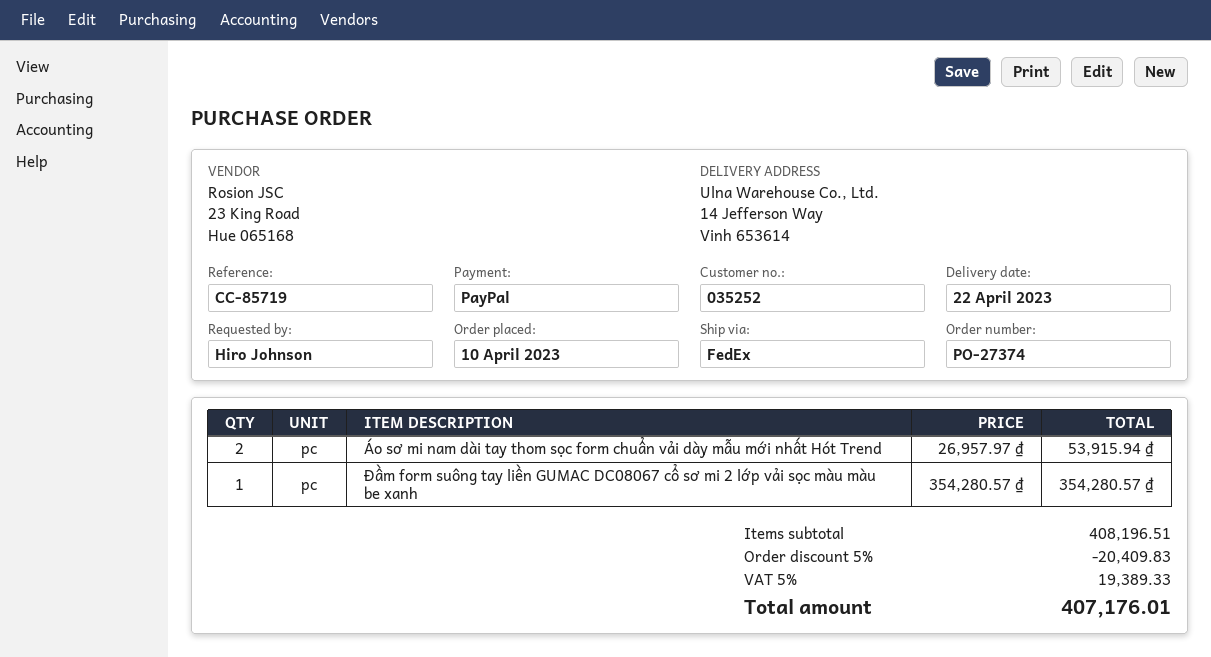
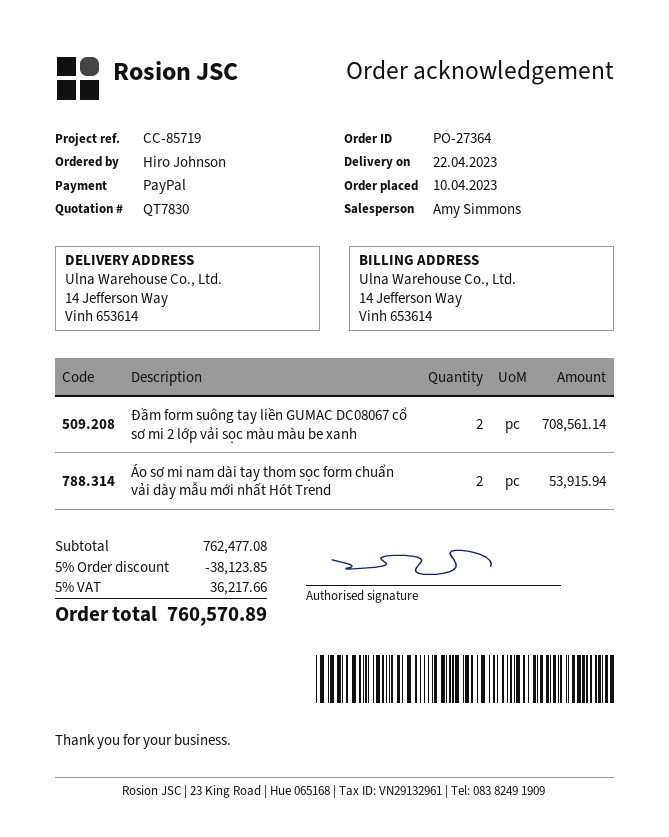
order number: PO-27374 -> PO-27364
Đầm form suông tay liền GUMAC DC08067 cổ sơ mi 2 lớp vải sọc màu màu be xanh: 1 for 354280.57 -> 2 for 708561.14
subtotal: 408196.51 -> 762477.08
discount: 5% = 20409.83 -> 5% = 38123.85
tax: 5% = 19389.33 -> 5% = 36217.66
total: 407176.01 -> 760570.89

